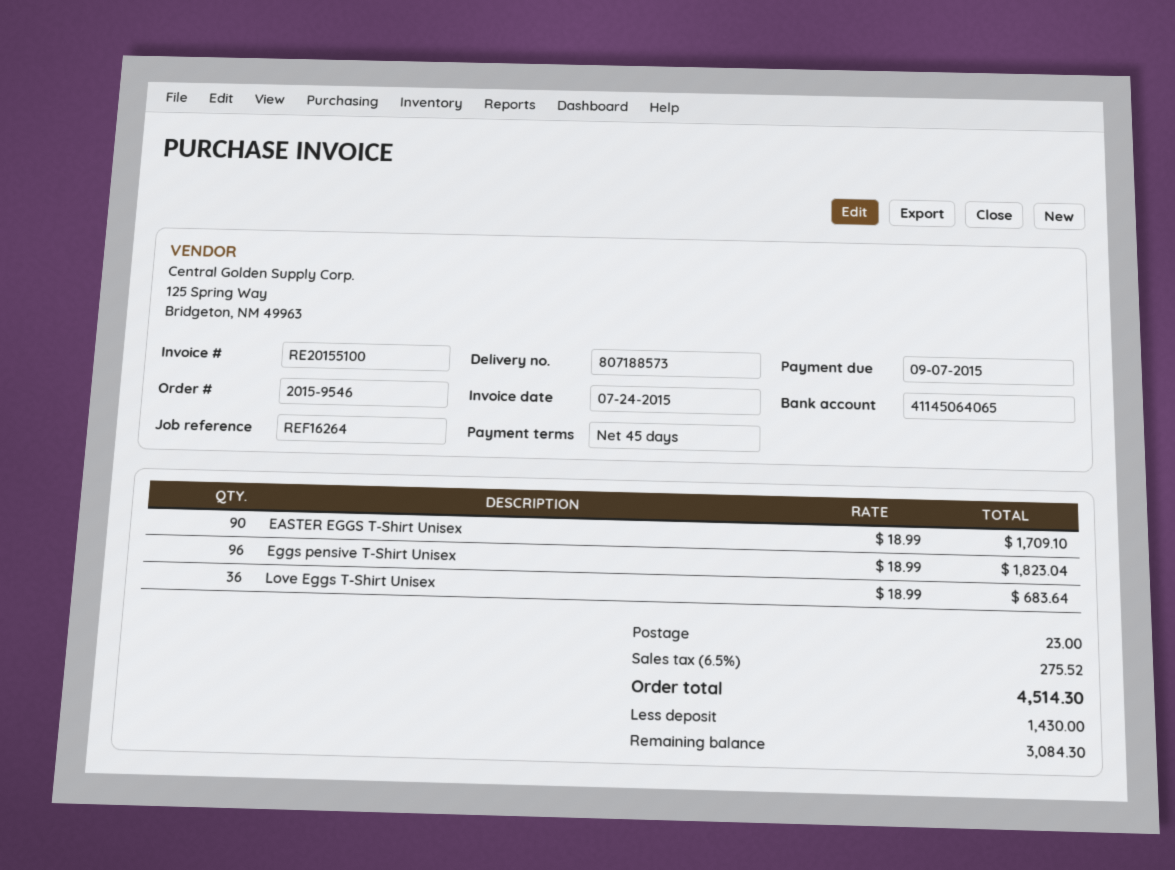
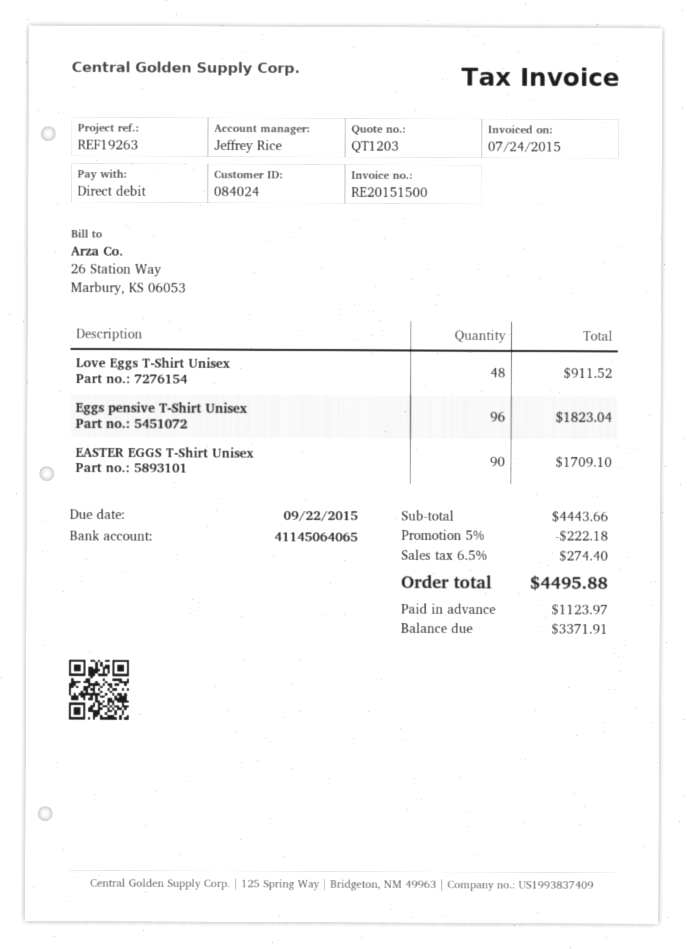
invoice number: RE20155100 -> RE20151500
due date: 2015-09-07 -> 2015-09-22
reference: REF16264 -> REF19263
Love Eggs T-Shirt Unisex: 36 for 683.64 -> 48 for 911.52
discount: none -> 5% = 222.18
shipping: 23.00 -> none
tax: 6.5% = 275.52 -> 6.5% = 274.40
total: 4514.30 -> 4495.88
deposit: 1430.00 -> 1123.97
balance: 3084.30 -> 3371.91

